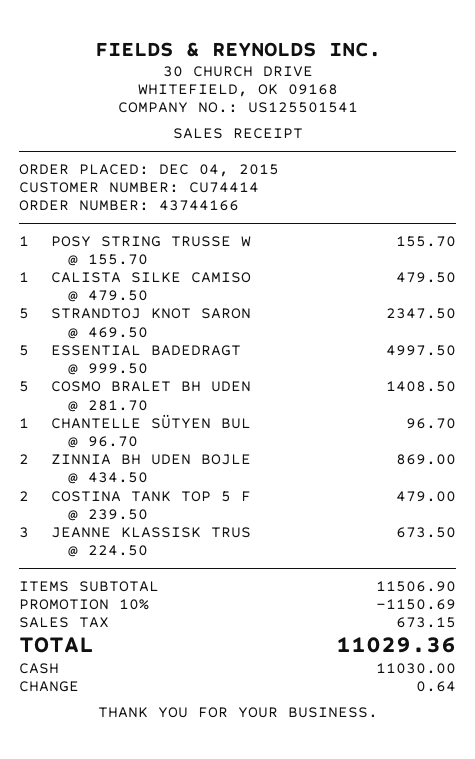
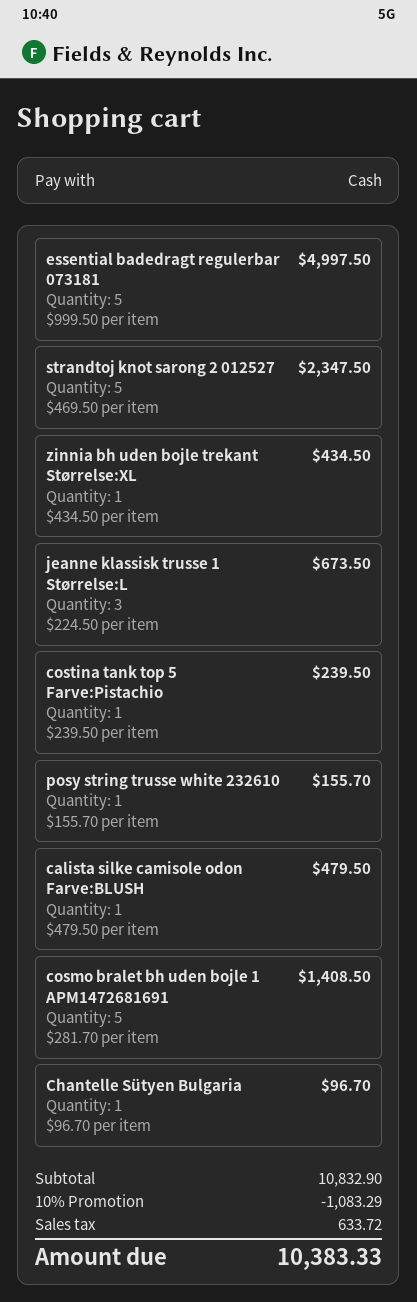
ZINNIA BH UDEN BOJLE: 2 x 434.50 = 869.00 -> 1 x 434.50 = 434.50
COSTINA TANK TOP 5 F: 2 x 239.50 = 479.00 -> 1 x 239.50 = 239.50
subtotal: 11506.90 -> 10832.90
discount: 10% = 1150.69 -> 10% = 1083.29
tax: 673.15 -> 633.72
total: 11029.36 -> 10383.33

